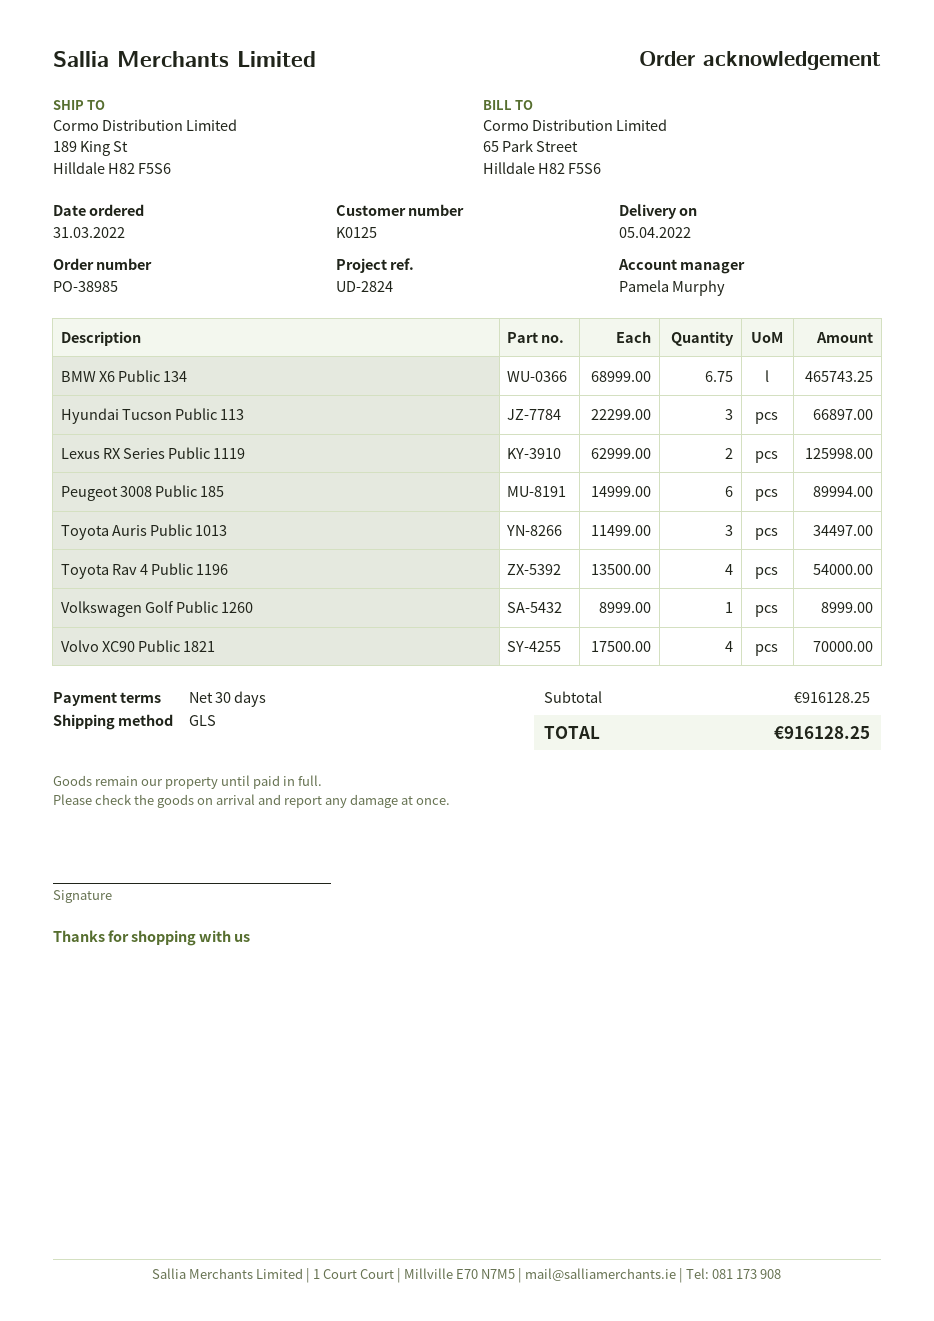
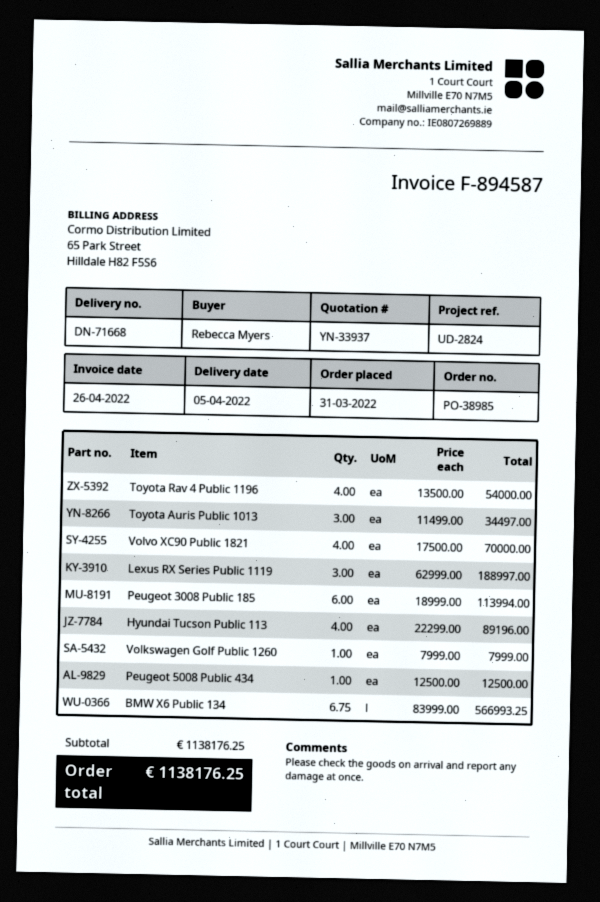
BMW X6 Public 134: 6.75 x 68999.00 = 465743.25 -> 6.75 x 83999.00 = 566993.25
Hyundai Tucson Public 113: 3 x 22299.00 = 66897.00 -> 4 x 22299.00 = 89196.00
Lexus RX Series Public 1119: 2 x 62999.00 = 125998.00 -> 3 x 62999.00 = 188997.00
Peugeot 3008 Public 185: 6 x 14999.00 = 89994.00 -> 6 x 18999.00 = 113994.00
Volkswagen Golf Public 1260: 1 x 8999.00 = 8999.00 -> 1 x 7999.00 = 7999.00
Peugeot 5008 Public 434: none -> 1 x 12500.00 = 12500.00
subtotal: 916128.25 -> 1138176.25
total: 916128.25 -> 1138176.25

